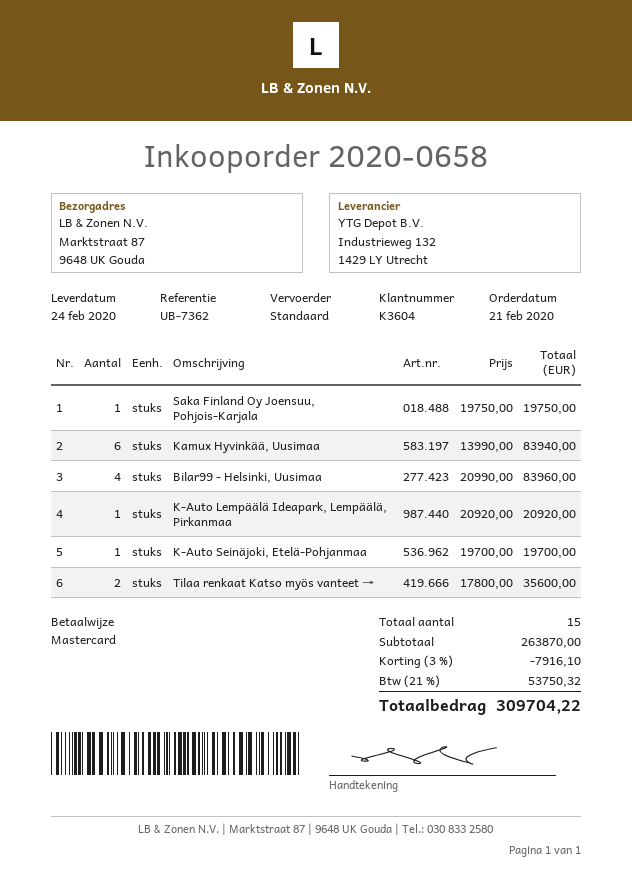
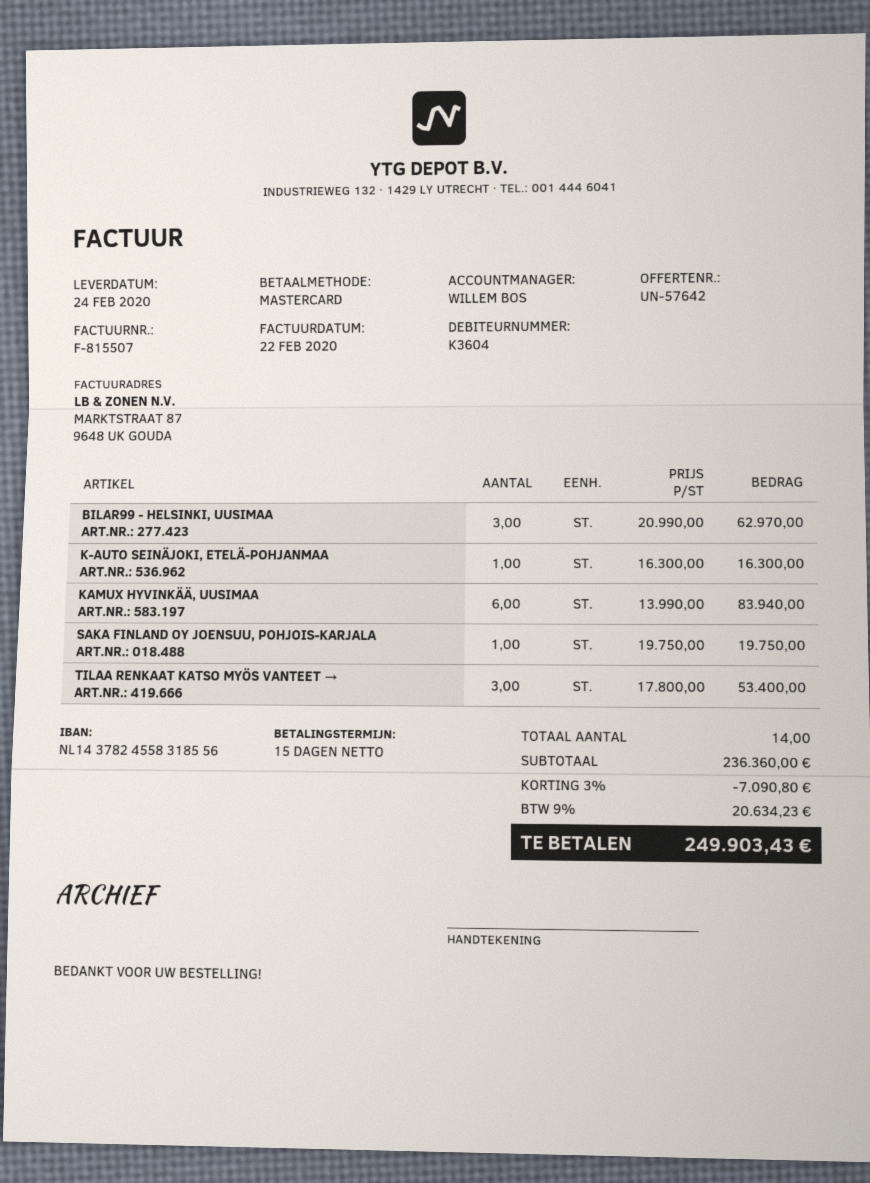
Bilar99 - Helsinki, Uusimaa: 4 x 20990.00 = 83960.00 -> 3 x 20990.00 = 62970.00
K-Auto Lempäälä Ideapark, Lempäälä, Pirkanmaa: 1 x 20920.00 = 20920.00 -> none
K-Auto Seinäjoki, Etelä-Pohjanmaa: 1 x 19700.00 = 19700.00 -> 1 x 16300.00 = 16300.00
Tilaa renkaat Katso myös vanteet →: 2 x 17800.00 = 35600.00 -> 3 x 17800.00 = 53400.00
total quantity: 15 -> 14
subtotal: 263870.00 -> 236360.00
discount: 3% = 7916.10 -> 3% = 7090.80
tax: 21% = 53750.32 -> 9% = 20634.23
total: 309704.22 -> 249903.43

